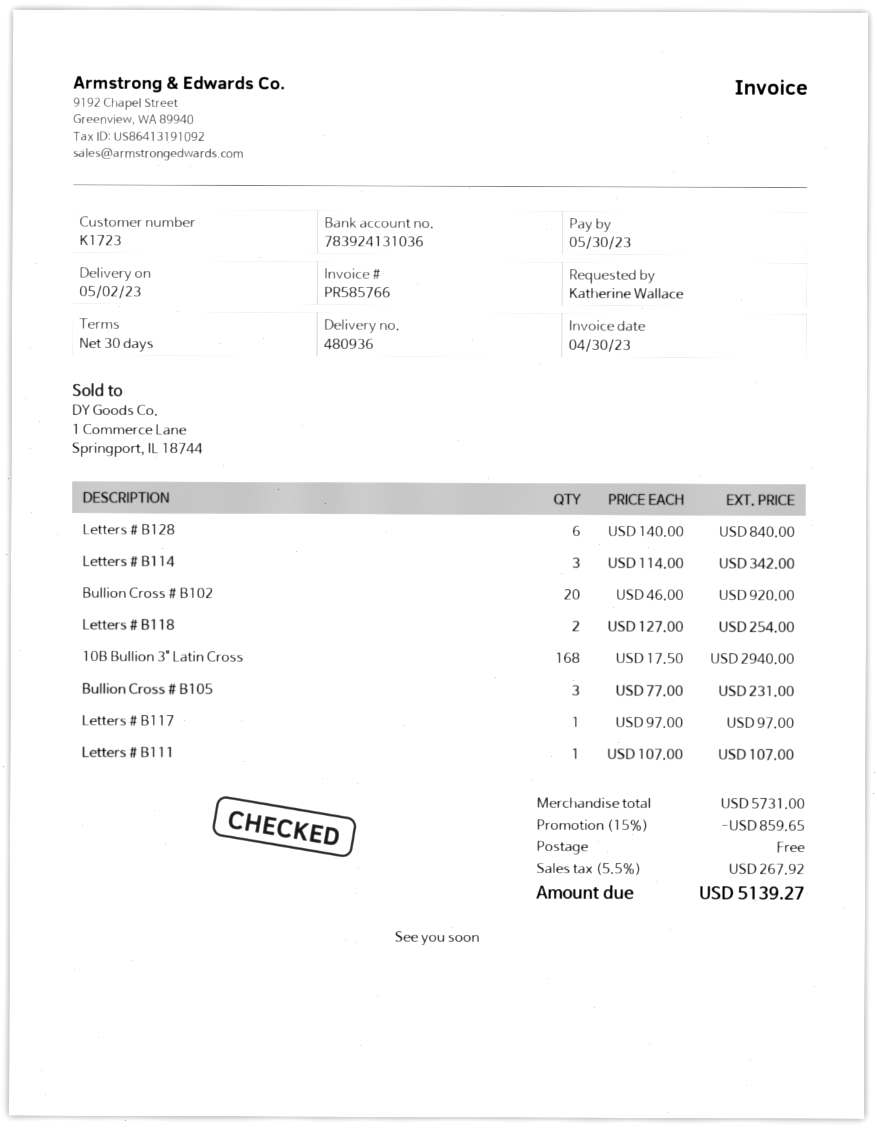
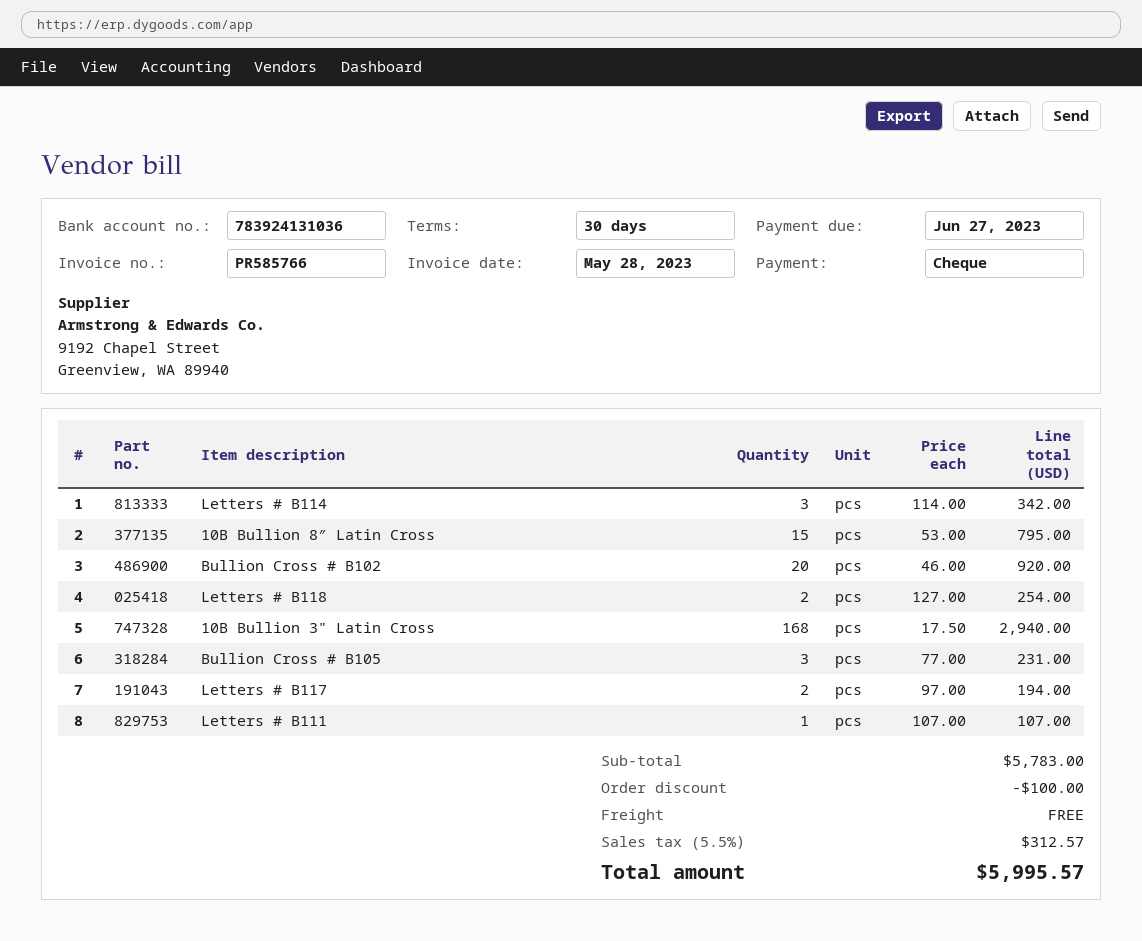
invoice date: 2023-04-30 -> 2023-05-28
due date: 2023-05-30 -> 2023-06-27
Letters # B128: 6 x 140.00 = 840.00 -> none
Letters # B117: 1 x 97.00 = 97.00 -> 2 x 97.00 = 194.00
10B Bullion 8″ Latin Cross: none -> 15 x 53.00 = 795.00
subtotal: 5731.00 -> 5783.00
discount: 859.65 -> 100.00
tax: 5.5% = 267.92 -> 5.5% = 312.57
total: 5139.27 -> 5995.57

